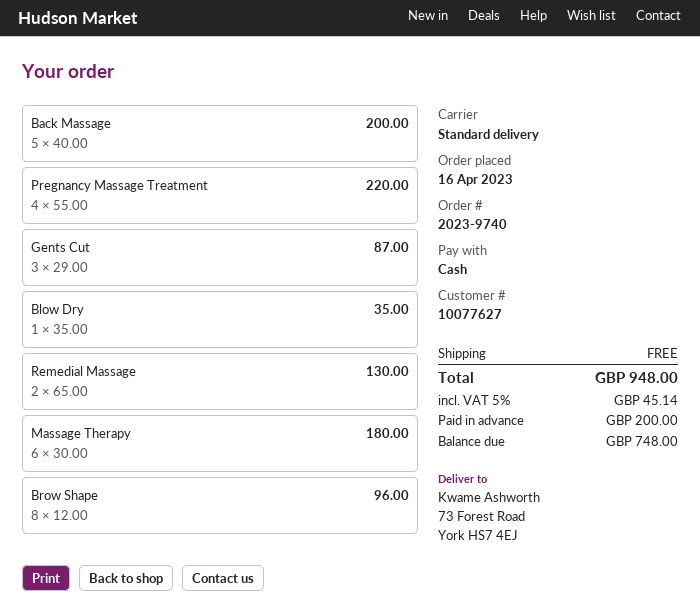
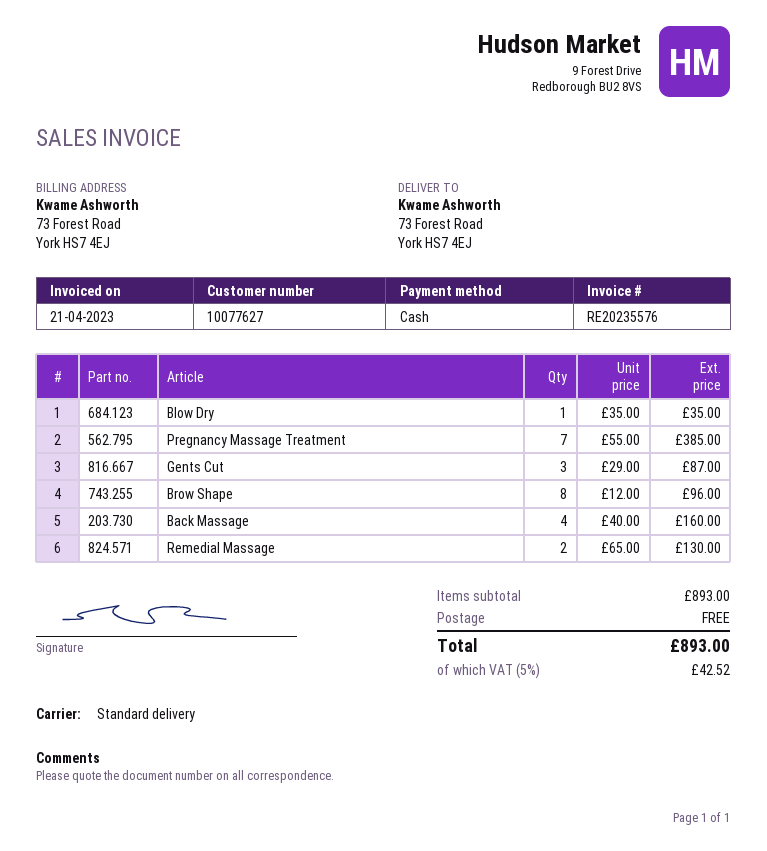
Back Massage: 5 x 40.00 = 200.00 -> 4 x 40.00 = 160.00
Pregnancy Massage Treatment: 4 x 55.00 = 220.00 -> 7 x 55.00 = 385.00
Massage Therapy: 6 x 30.00 = 180.00 -> none
tax: 5% = 45.14 -> 5% = 42.52
total: 948.00 -> 893.00

